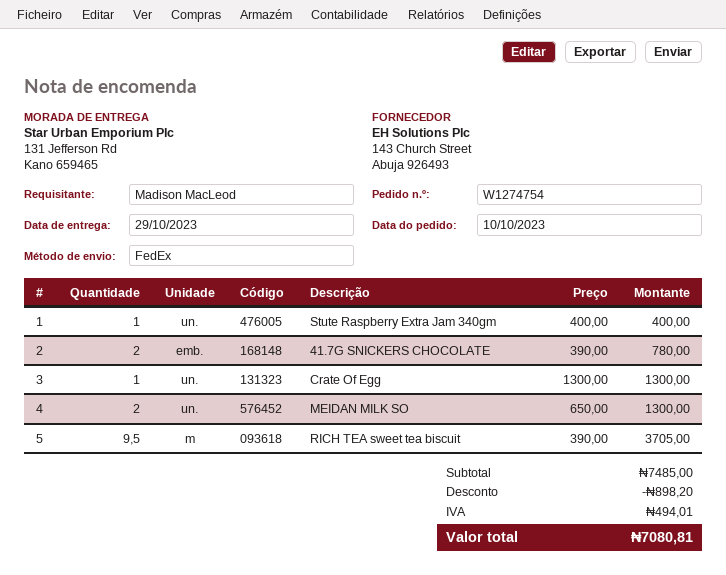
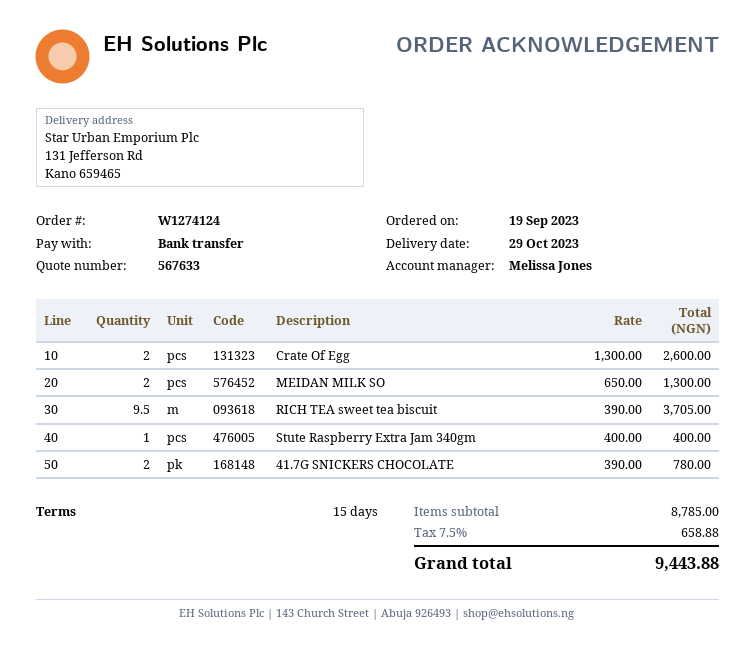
order number: W1274754 -> W1274124
order date: 2023-10-10 -> 2023-09-19
Crate Of Egg: 1 x 1300.00 = 1300.00 -> 2 x 1300.00 = 2600.00
subtotal: 7485.00 -> 8785.00
discount: 898.20 -> none
tax: 494.01 -> 658.88
total: 7080.81 -> 9443.88

